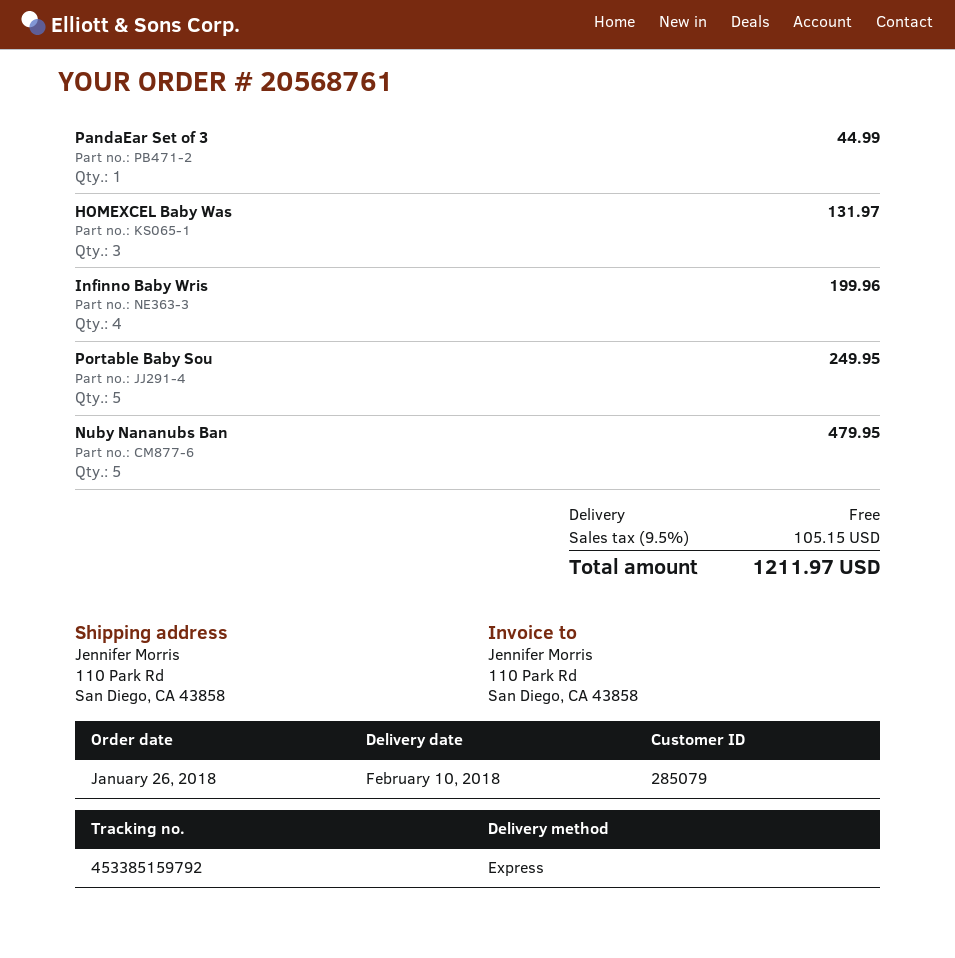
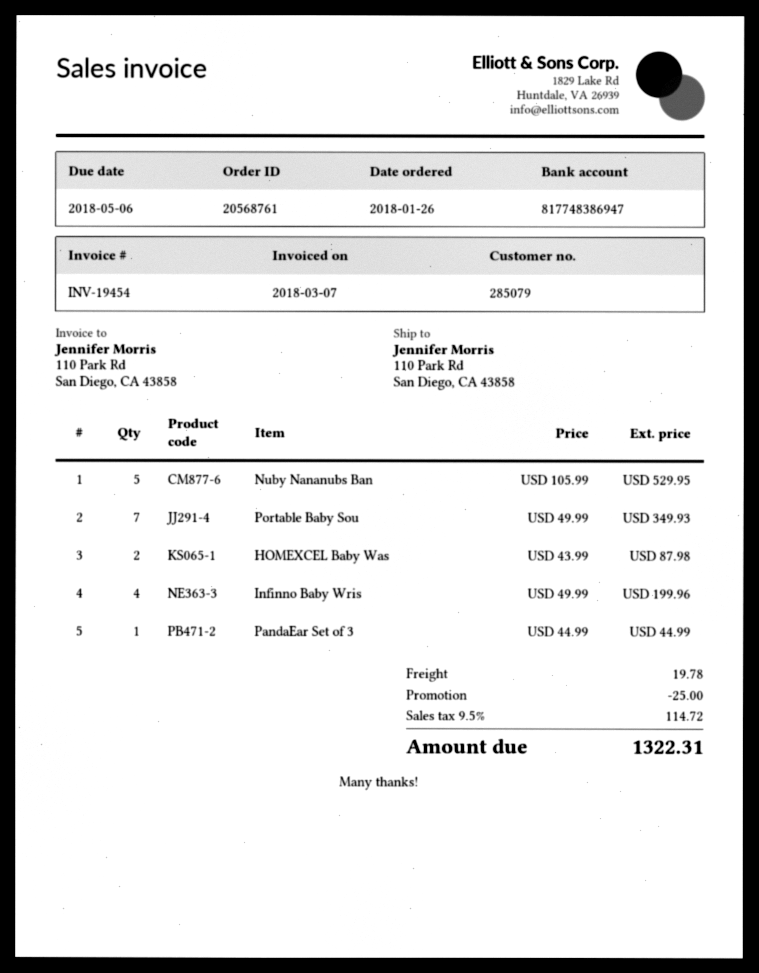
HOMEXCEL Baby Was: 3 for 131.97 -> 2 for 87.98
Portable Baby Sou: 5 for 249.95 -> 7 for 349.93
Nuby Nananubs Ban: 5 for 479.95 -> 5 for 529.95
discount: none -> 25.00
shipping: 0.00 -> 19.78
tax: 9.5% = 105.15 -> 9.5% = 114.72
total: 1211.97 -> 1322.31

